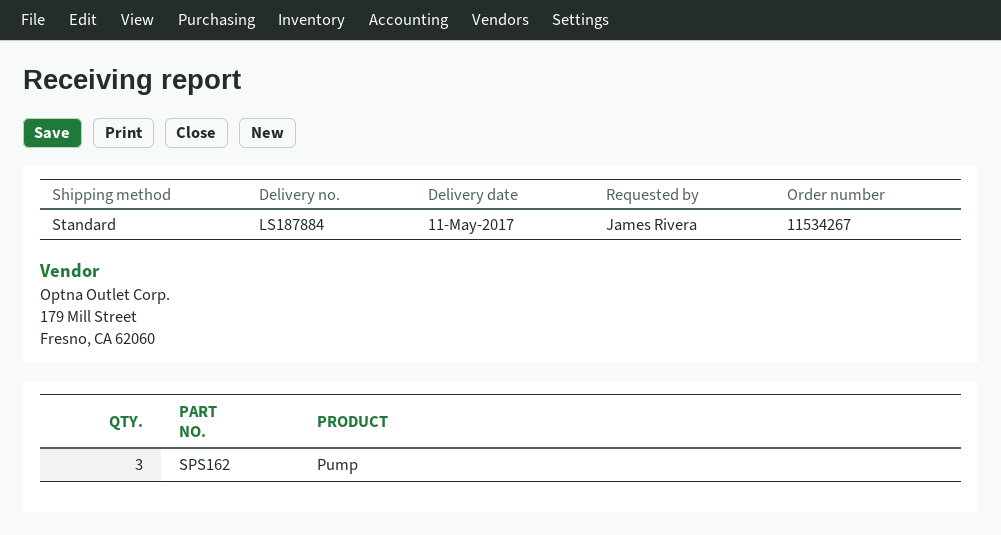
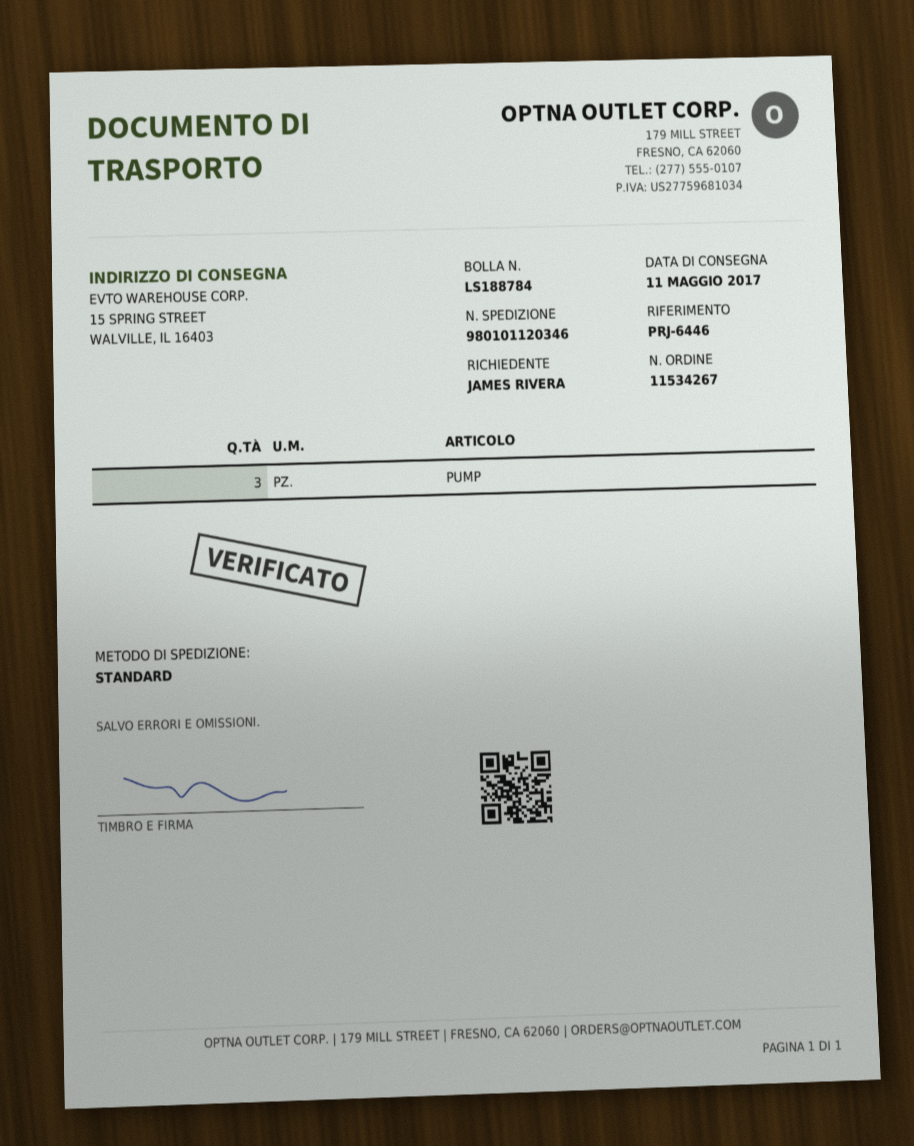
delivery note number: LS187884 -> LS188784

